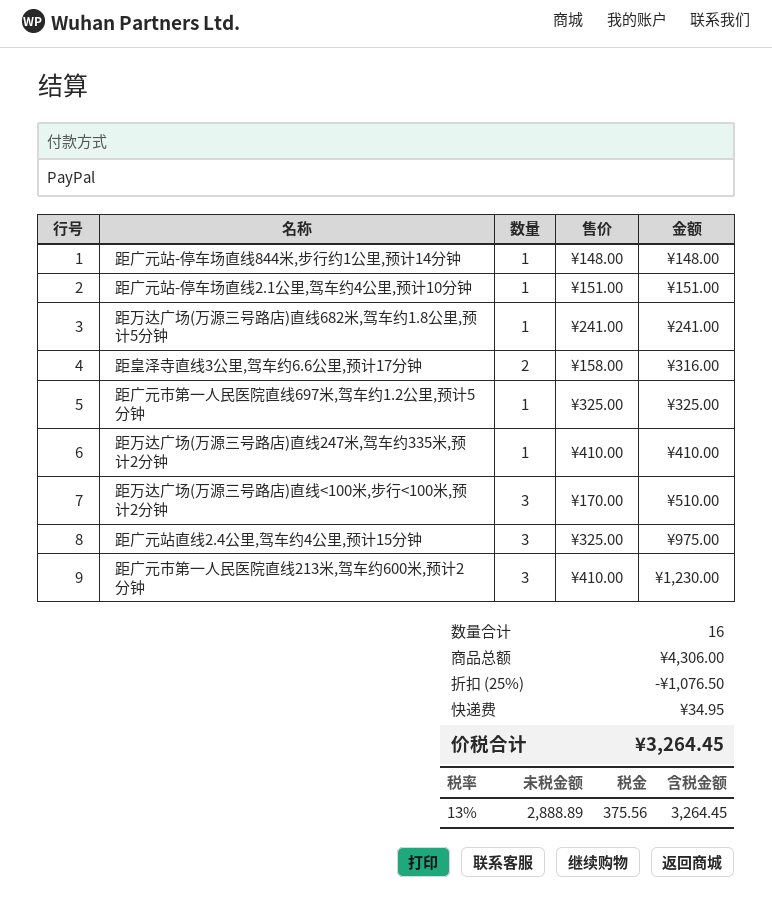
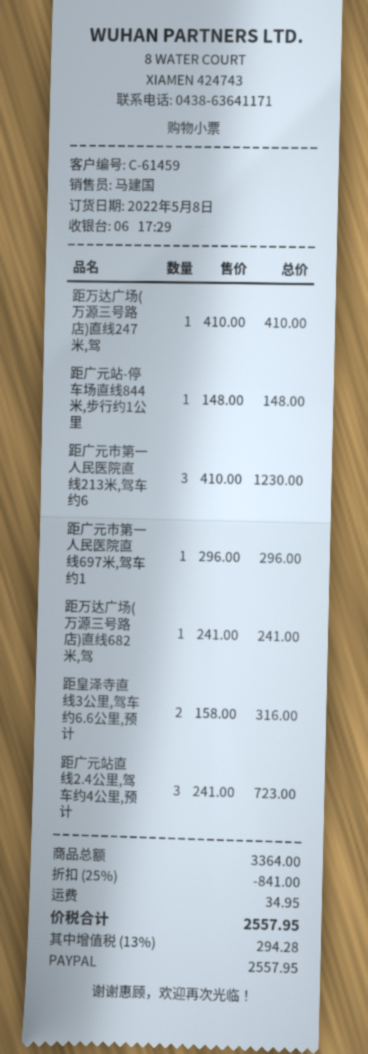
距广元站-停车场直线2.1公里,驾车约4公里,预计10分钟: 1 x 151.00 = 151.00 -> none
距广元市第一人民医院直线697米,驾车约1.2公里,预计5分钟: 1 x 325.00 = 325.00 -> 1 x 296.00 = 296.00
距万达广场(万源三号路店)直线<100米,步行<100米,预计2分钟: 3 x 170.00 = 510.00 -> none
距广元站直线2.4公里,驾车约4公里,预计15分钟: 3 x 325.00 = 975.00 -> 3 x 241.00 = 723.00
subtotal: 4306.00 -> 3364.00
discount: 25% = 1076.50 -> 25% = 841.00
tax: 13% = 375.56 -> 13% = 294.28
total: 3264.45 -> 2557.95

